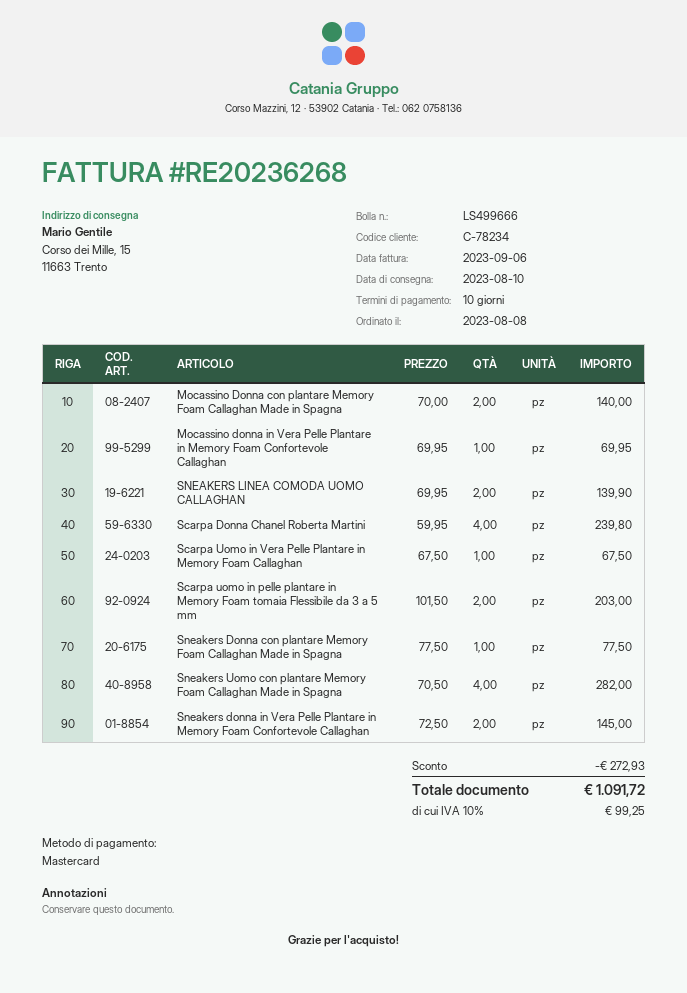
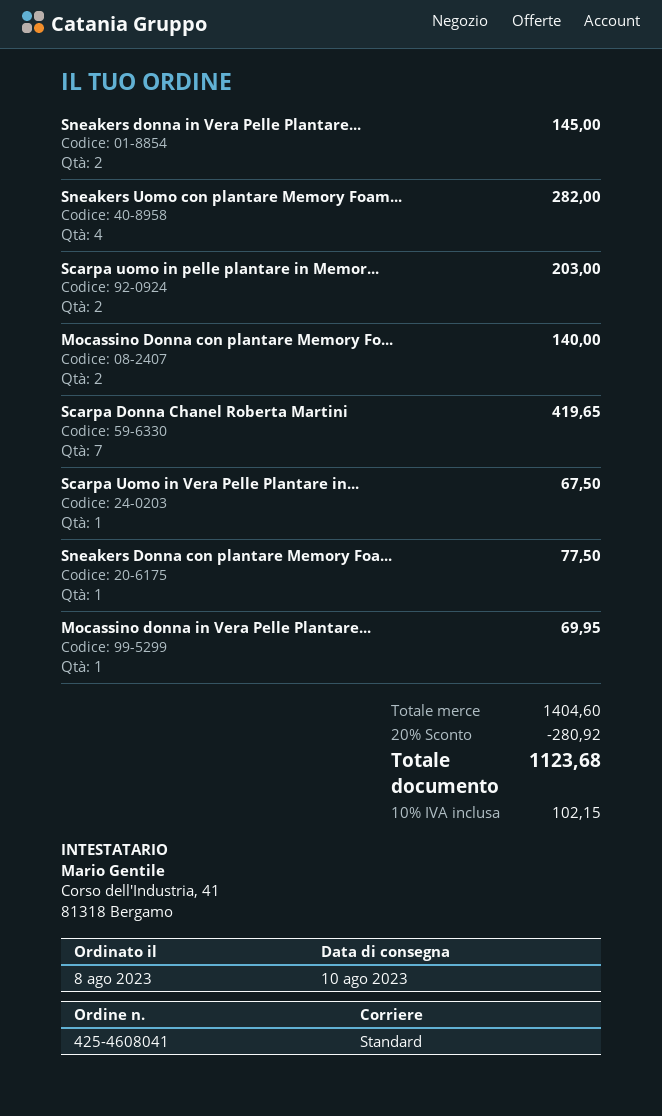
SNEAKERS LINEA COMODA UOMO CALLAGHAN: 2 for 139.90 -> none
Scarpa Donna Chanel Roberta Martini: 4 for 239.80 -> 7 for 419.65
discount: 272.93 -> 280.92
tax: 10% = 99.25 -> 10% = 102.15
total: 1091.72 -> 1123.68

